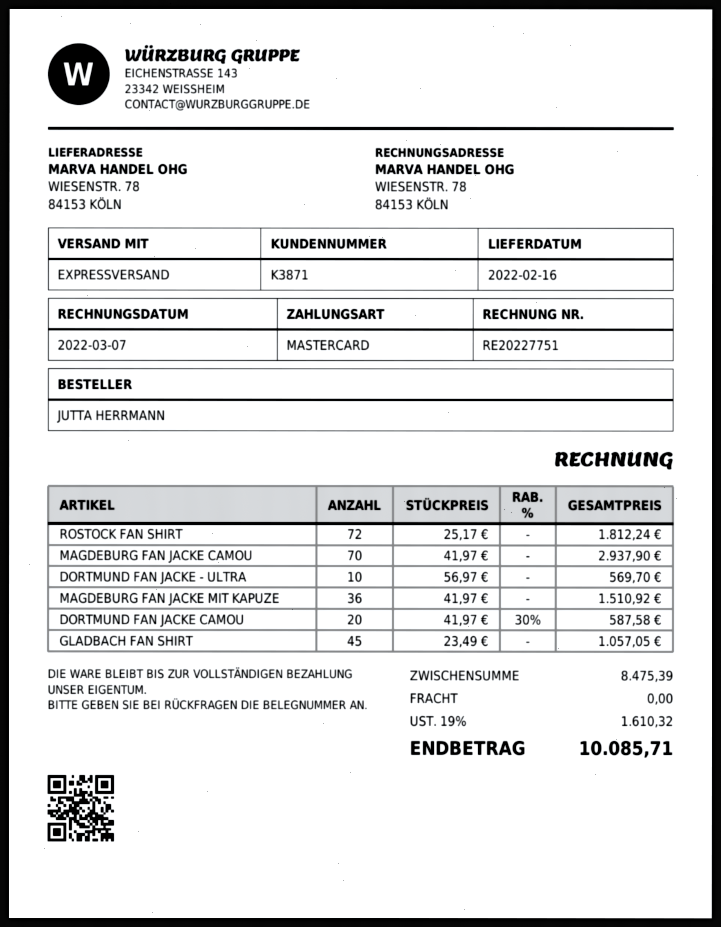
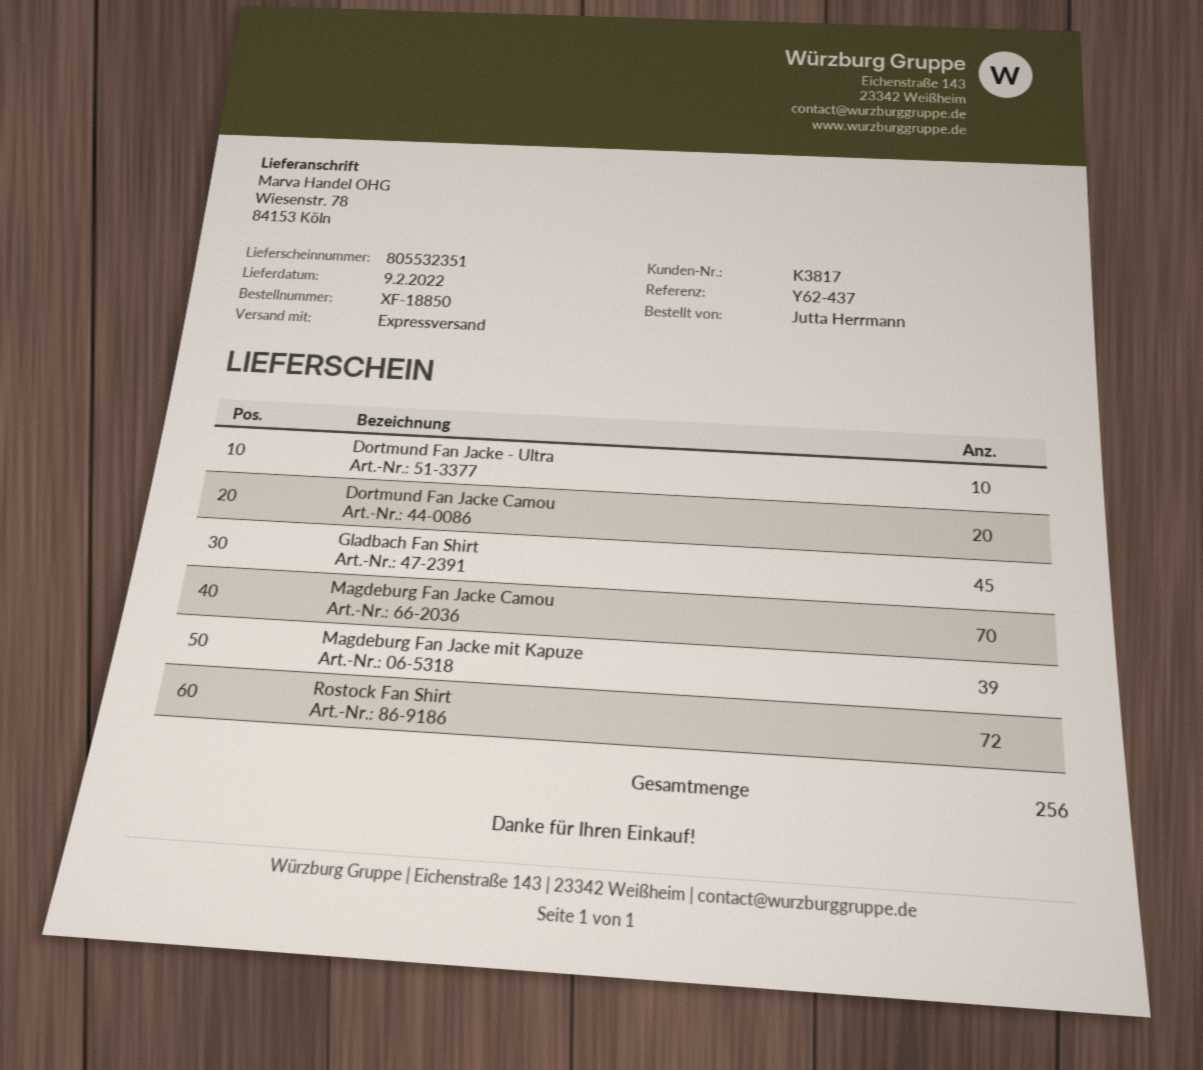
delivery date: 2022-02-16 -> 2022-02-09
customer number: K3871 -> K3817
MAGDEBURG FAN JACKE MIT KAPUZE: 36 -> 39

